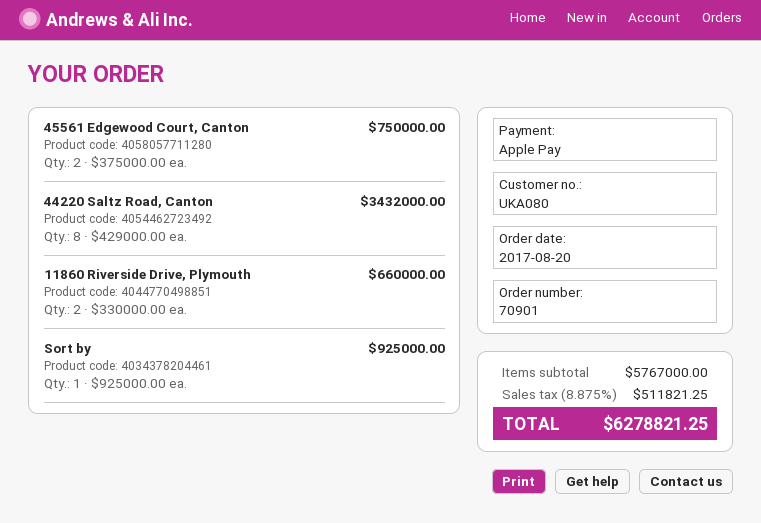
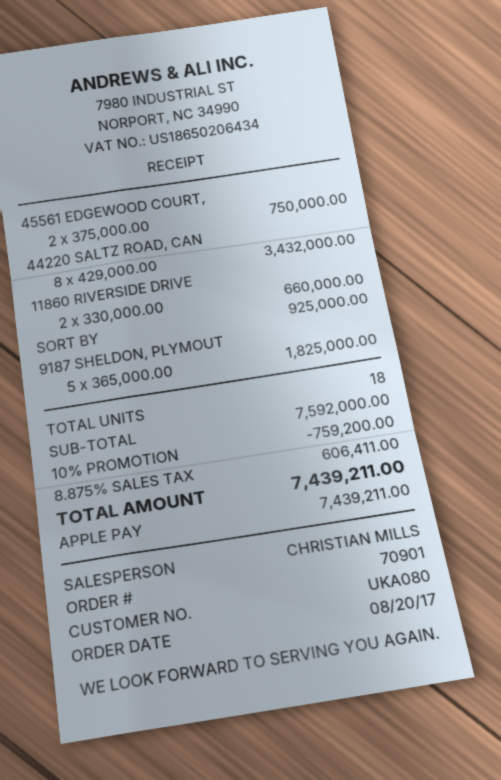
9187 SHELDON, PLYMOUT: none -> 5 x 365000.00 = 1825000.00
subtotal: 5767000.00 -> 7592000.00
discount: none -> 10% = 759200.00
tax: 8.875% = 511821.25 -> 8.875% = 606411.00
total: 6278821.25 -> 7439211.00

